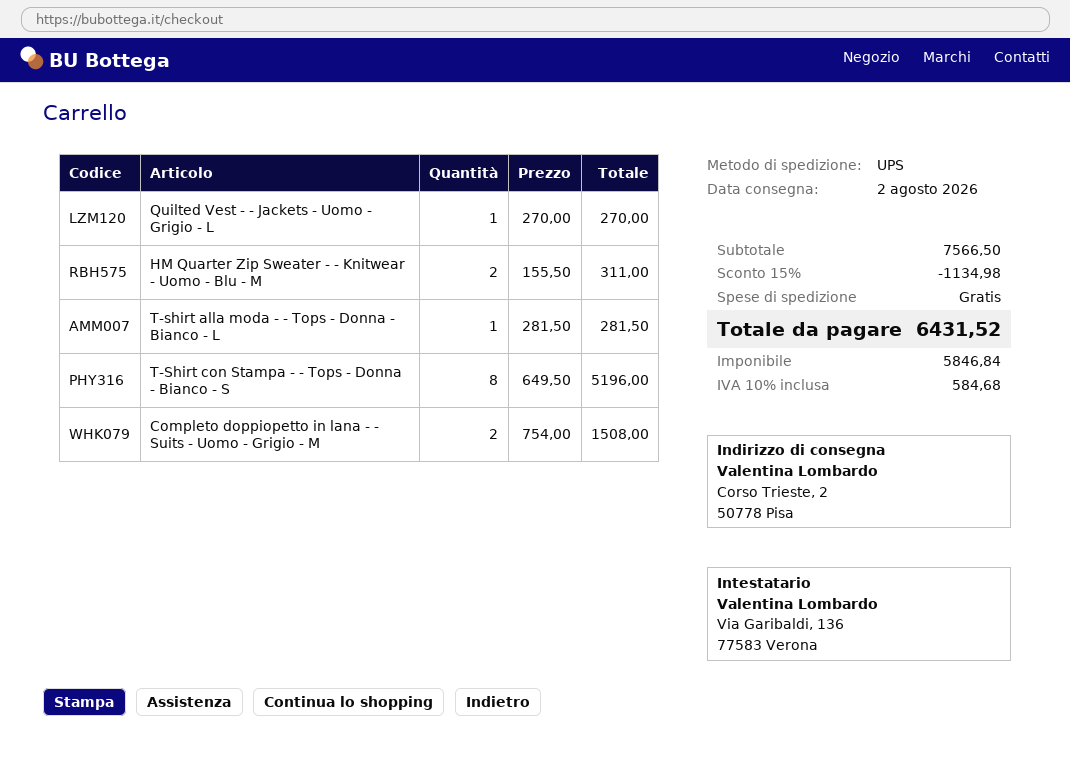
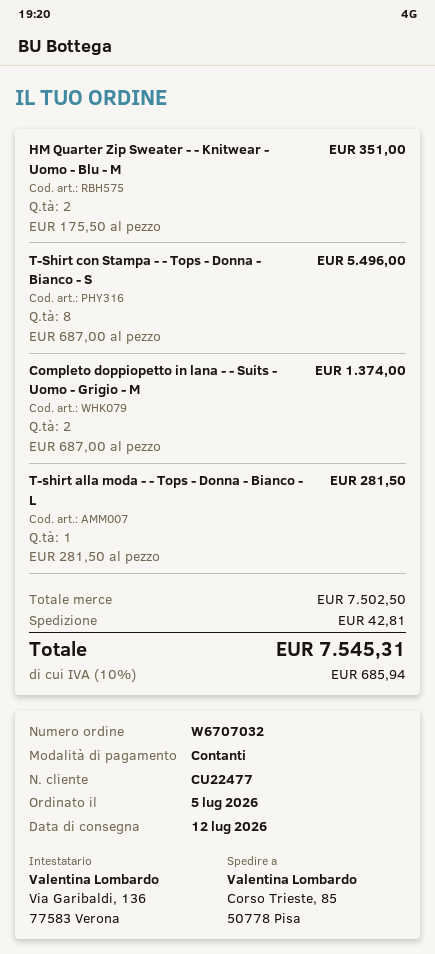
delivery date: 2026-08-02 -> 2026-07-12
ship to: Corso Trieste, 2, 50778 Pisa -> Corso Trieste, 85, 50778 Pisa
Quilted Vest - - Jackets - Uomo - Grigio - L: 1 x 270.00 = 270.00 -> none
HM Quarter Zip Sweater - - Knitwear - Uomo - Blu - M: 2 x 155.50 = 311.00 -> 2 x 175.50 = 351.00
T-Shirt con Stampa - - Tops - Donna - Bianco - S: 8 x 649.50 = 5196.00 -> 8 x 687.00 = 5496.00
Completo doppiopetto in lana - - Suits - Uomo - Grigio - M: 2 x 754.00 = 1508.00 -> 2 x 687.00 = 1374.00
subtotal: 7566.50 -> 7502.50
discount: 15% = 1134.98 -> none
shipping: 0.00 -> 42.81
tax: 10% = 584.68 -> 10% = 685.94
total: 6431.52 -> 7545.31

